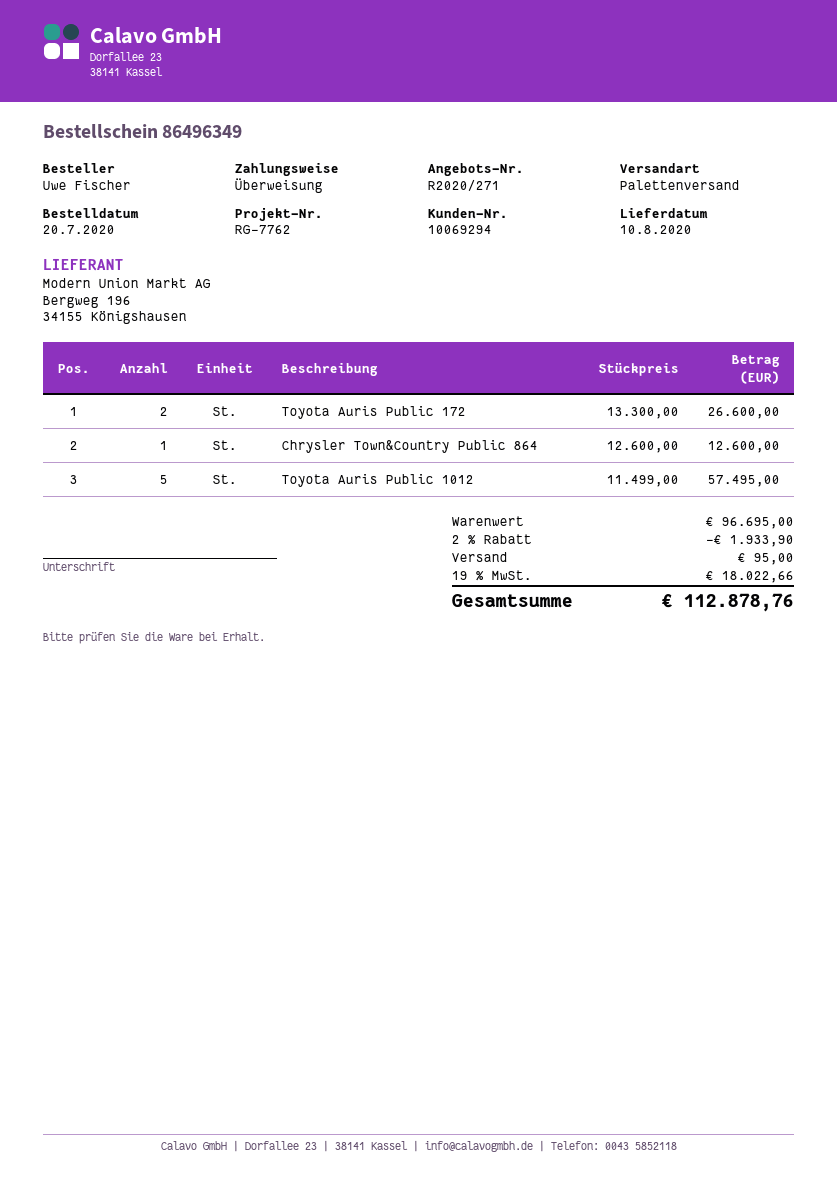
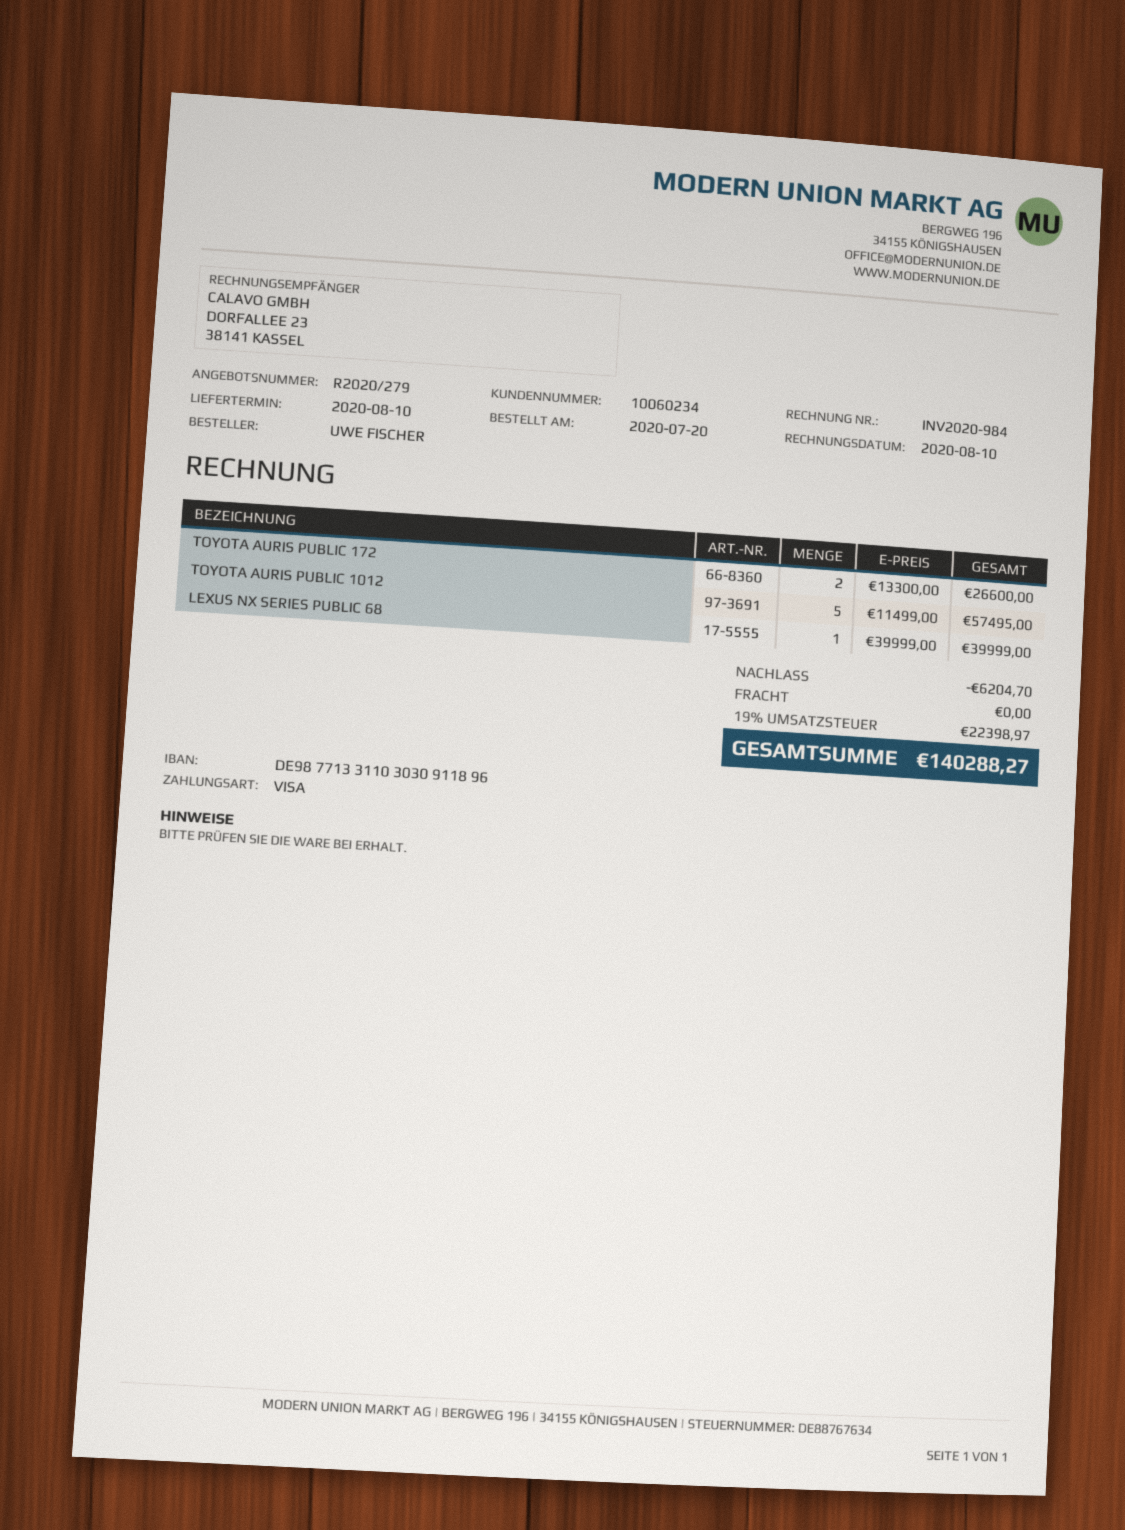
quote number: R2020/271 -> R2020/279
customer number: 10069294 -> 10060234
payment method: bank transfer -> Visa
Chrysler Town&Country Public 864: 1 x 12600.00 = 12600.00 -> none
LEXUS NX SERIES PUBLIC 68: none -> 1 x 39999.00 = 39999.00
discount: 1933.90 -> 6204.70
shipping: 95.00 -> 0.00
tax: 19% = 18022.66 -> 19% = 22398.97
total: 112878.76 -> 140288.27

